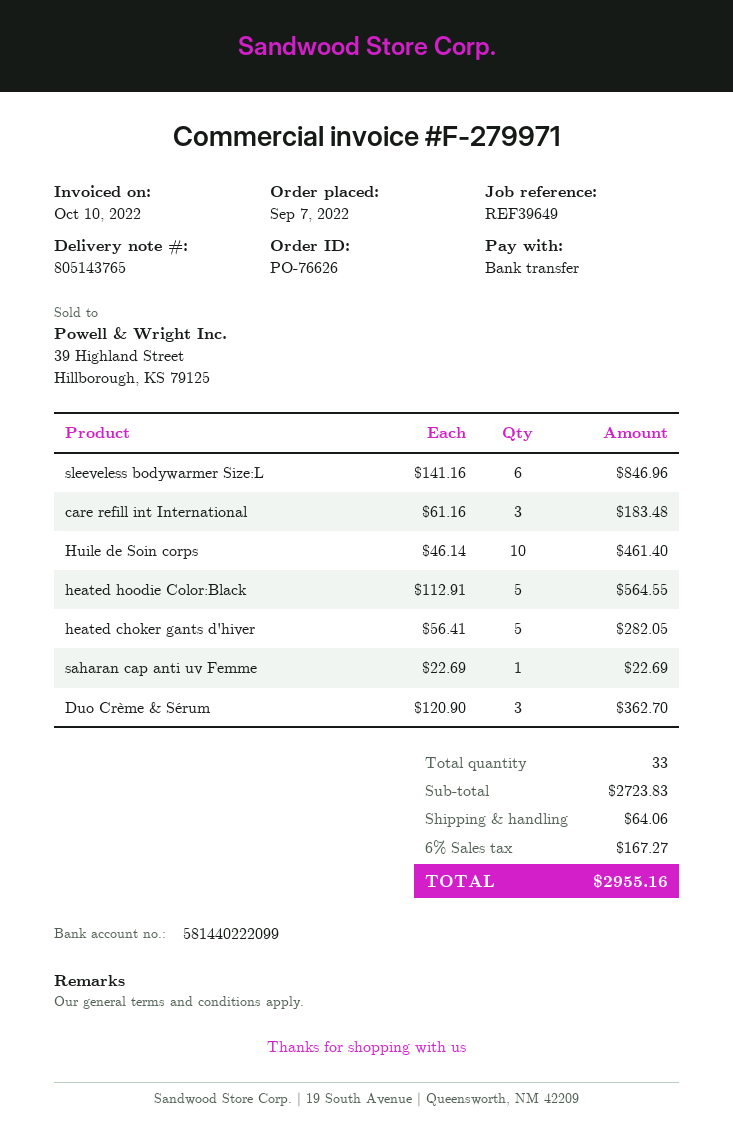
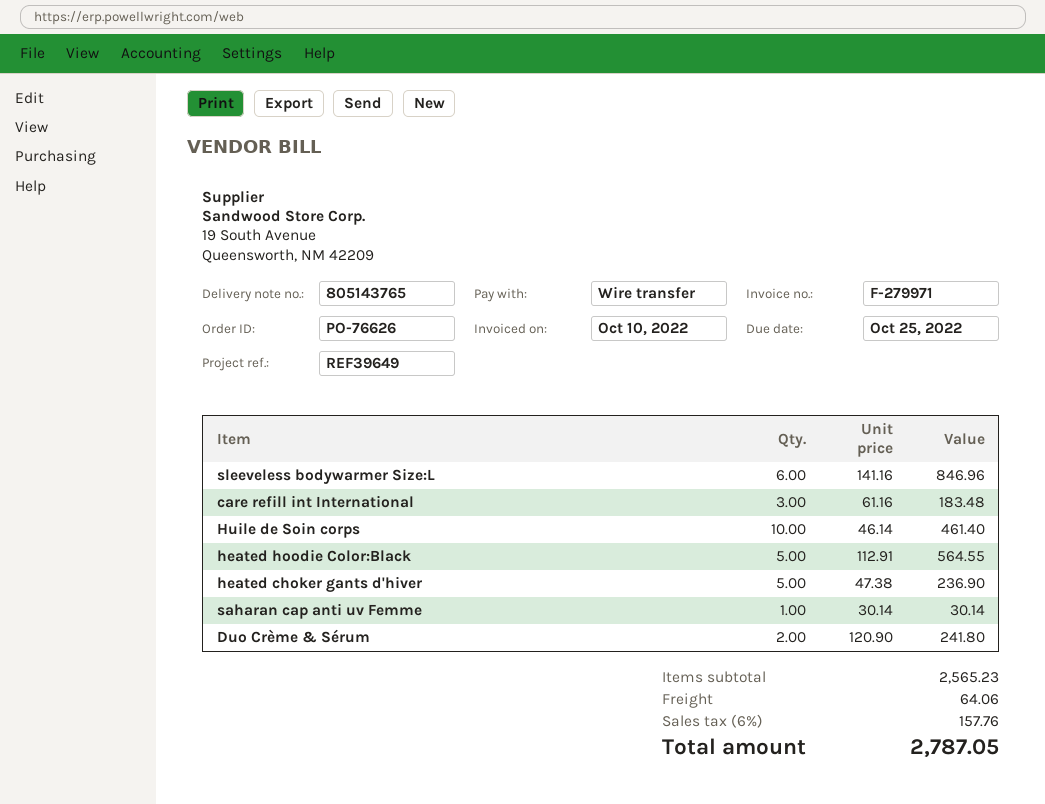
heated choker gants d'hiver: 5 x 56.41 = 282.05 -> 5 x 47.38 = 236.90
saharan cap anti uv Femme: 1 x 22.69 = 22.69 -> 1 x 30.14 = 30.14
Duo Crème & Sérum: 3 x 120.90 = 362.70 -> 2 x 120.90 = 241.80
subtotal: 2723.83 -> 2565.23
tax: 6% = 167.27 -> 6% = 157.76
total: 2955.16 -> 2787.05

